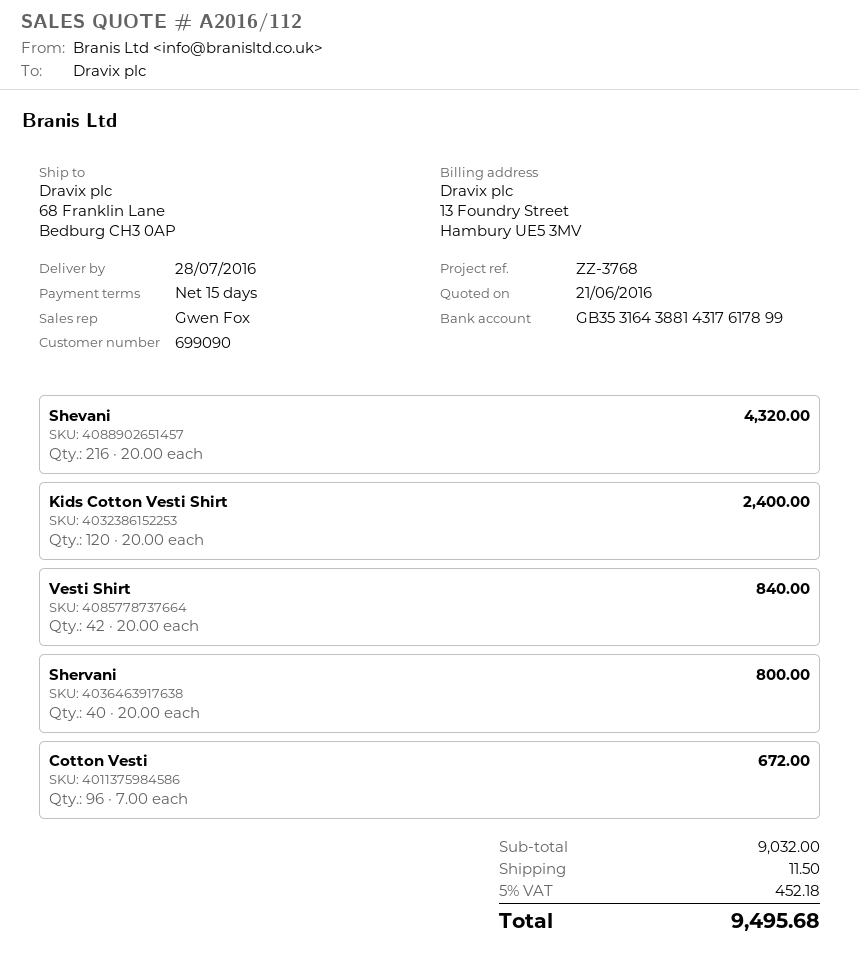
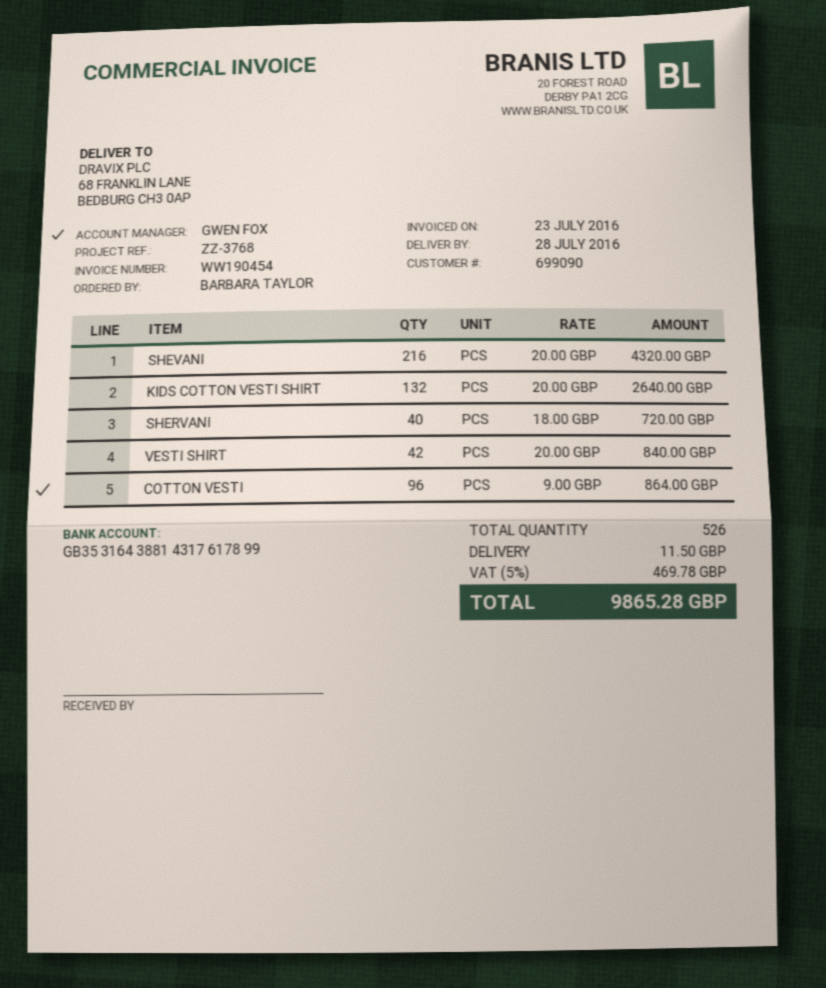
Kids Cotton Vesti Shirt: 120 x 20.00 = 2400.00 -> 132 x 20.00 = 2640.00
Shervani: 40 x 20.00 = 800.00 -> 40 x 18.00 = 720.00
Cotton Vesti: 96 x 7.00 = 672.00 -> 96 x 9.00 = 864.00
tax: 5% = 452.18 -> 5% = 469.78
total: 9495.68 -> 9865.28

